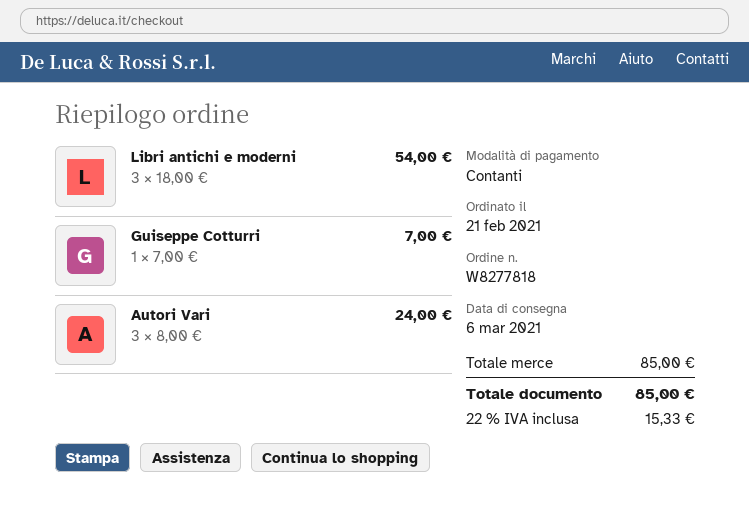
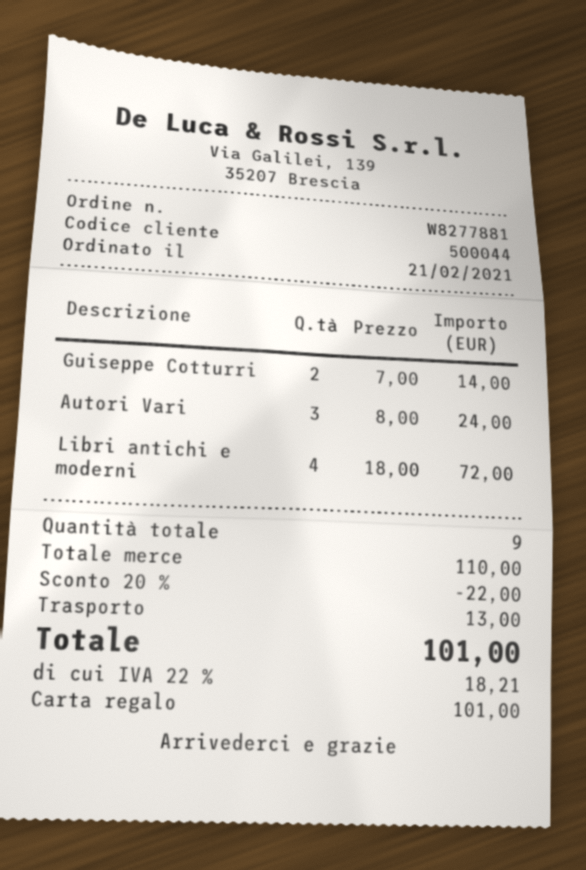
order number: W8277818 -> W8277881
payment method: cash -> gift card
Libri antichi e moderni: 3 x 18.00 = 54.00 -> 4 x 18.00 = 72.00
Guiseppe Cotturri: 1 x 7.00 = 7.00 -> 2 x 7.00 = 14.00
subtotal: 85.00 -> 110.00
discount: none -> 20% = 22.00
shipping: none -> 13.00
tax: 22% = 15.33 -> 22% = 18.21
total: 85.00 -> 101.00

